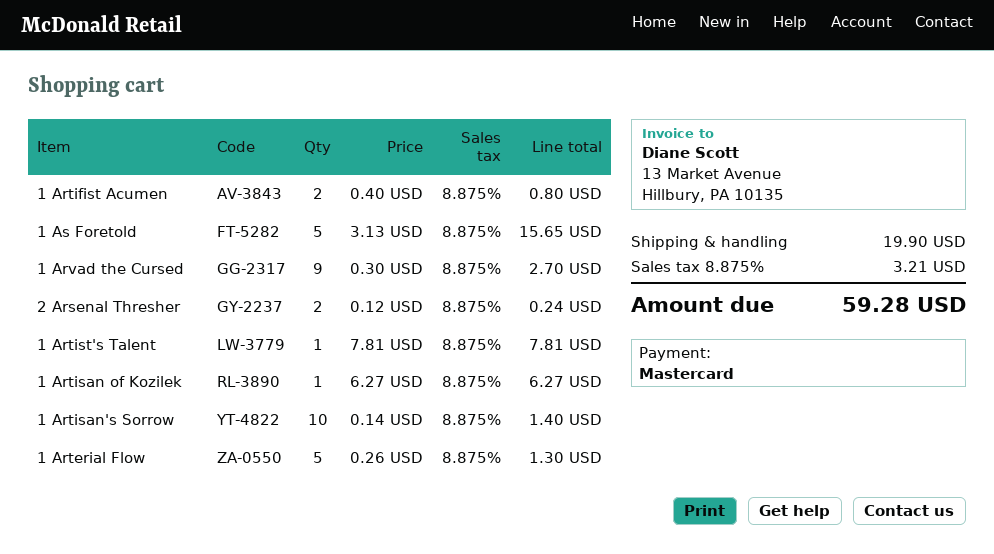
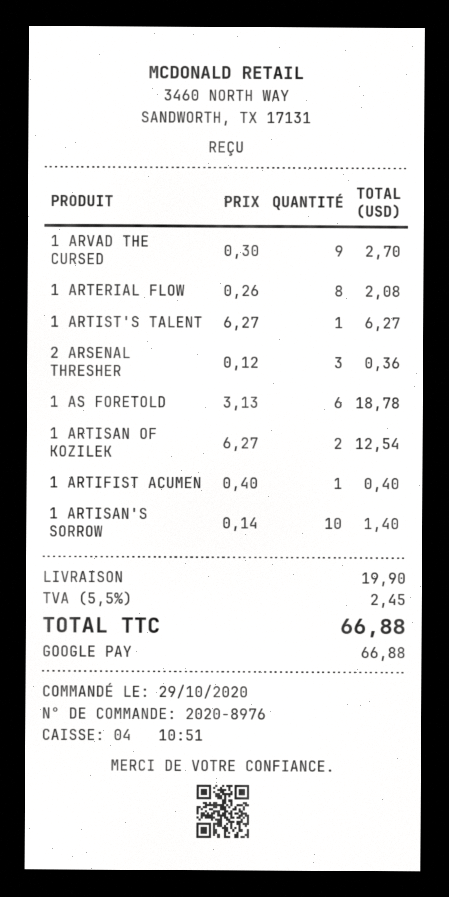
payment method: Mastercard -> Google Pay
1 Artifist Acumen: 2 x 0.40 = 0.80 -> 1 x 0.40 = 0.40
1 As Foretold: 5 x 3.13 = 15.65 -> 6 x 3.13 = 18.78
2 Arsenal Thresher: 2 x 0.12 = 0.24 -> 3 x 0.12 = 0.36
1 Artist's Talent: 1 x 7.81 = 7.81 -> 1 x 6.27 = 6.27
1 Artisan of Kozilek: 1 x 6.27 = 6.27 -> 2 x 6.27 = 12.54
1 Arterial Flow: 5 x 0.26 = 1.30 -> 8 x 0.26 = 2.08
tax: 8.875% = 3.21 -> 5.5% = 2.45
total: 59.28 -> 66.88

